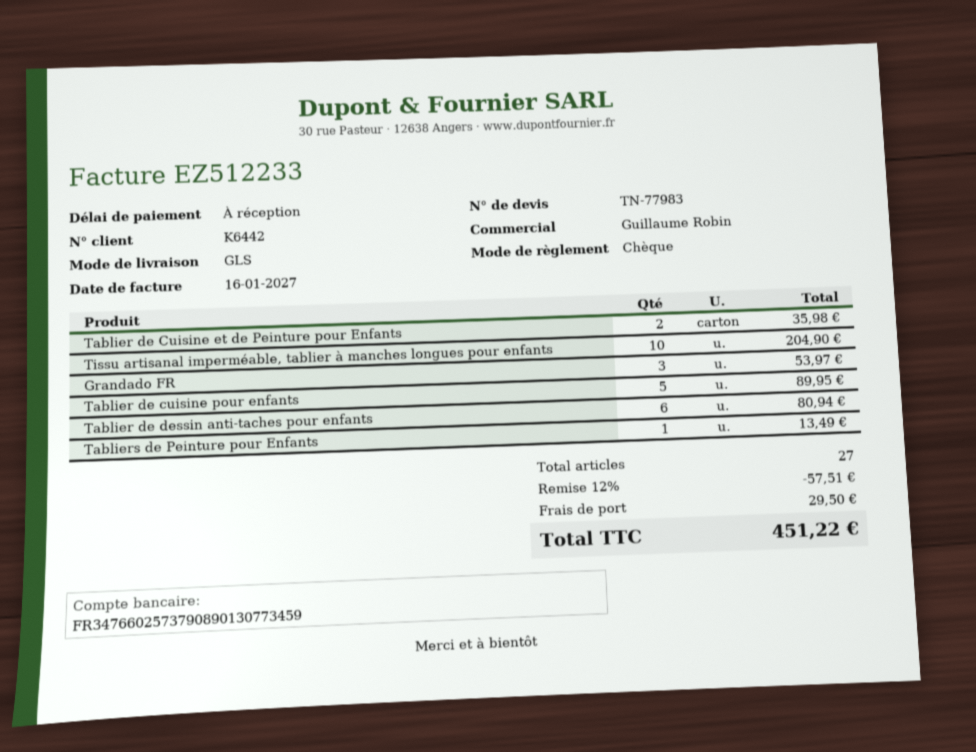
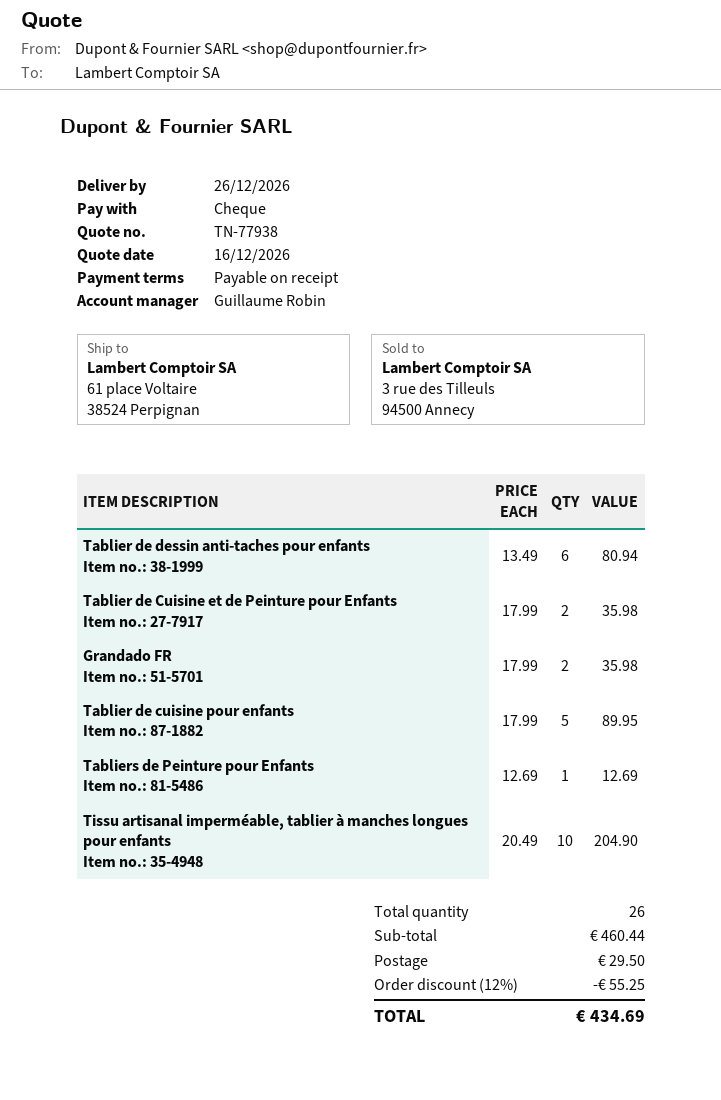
quote number: TN-77983 -> TN-77938
Grandado FR: 3 for 53.97 -> 2 for 35.98
Tabliers de Peinture pour Enfants: 1 for 13.49 -> 1 for 12.69
total quantity: 27 -> 26
discount: 12% = 57.51 -> 12% = 55.25
total: 451.22 -> 434.69

